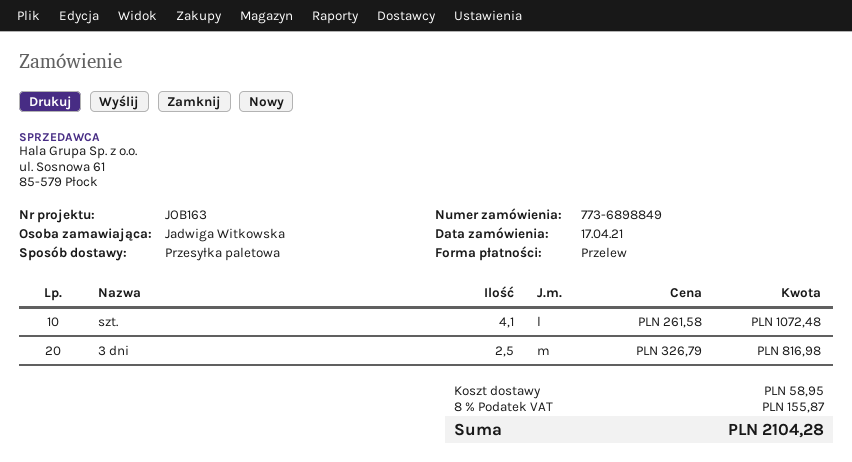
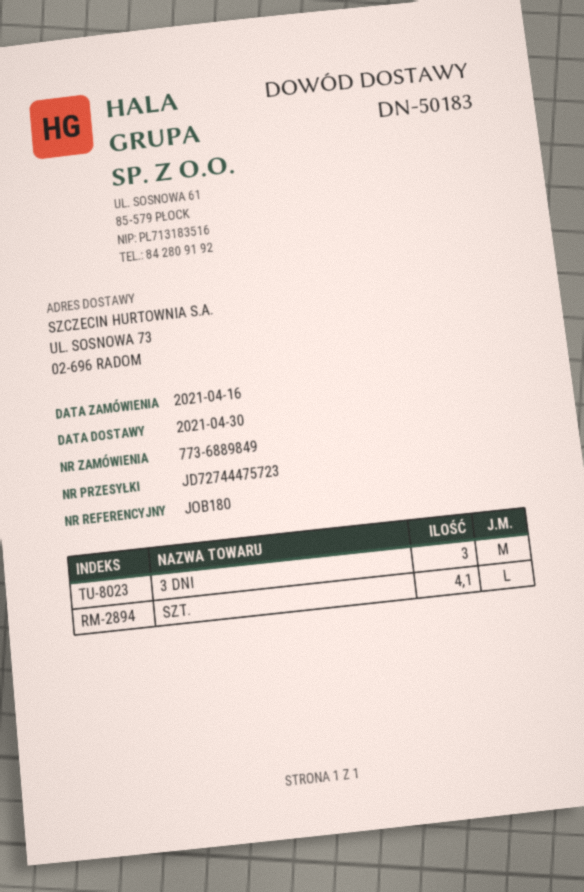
order number: 773-6898849 -> 773-6889849
order date: 2021-04-17 -> 2021-04-16
reference: JOB163 -> JOB180
3 dni: 2.5 -> 3

